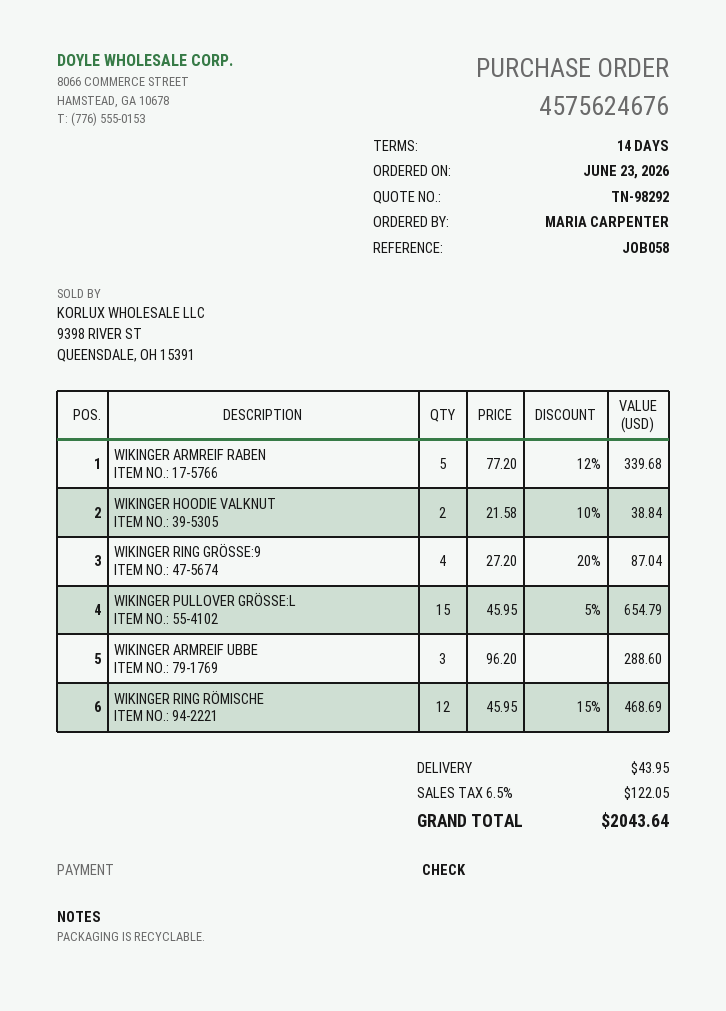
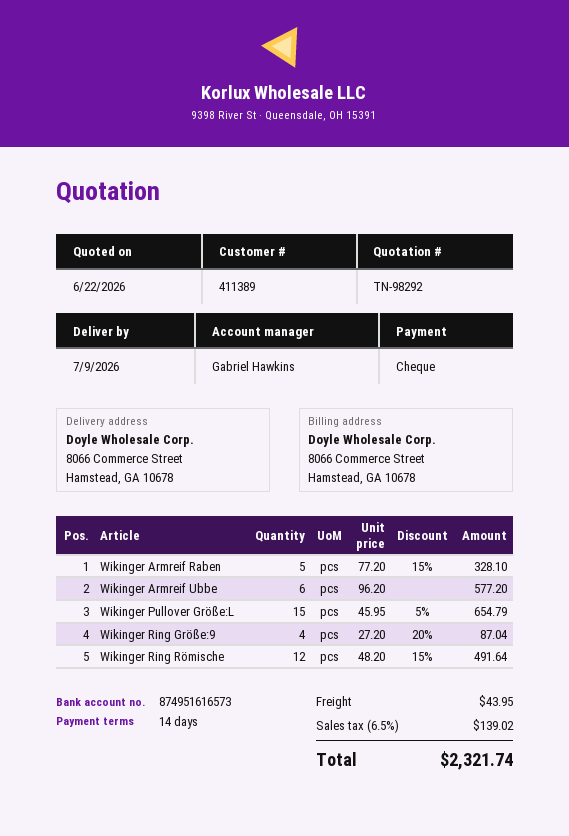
WIKINGER ARMREIF RABEN: 5 x 77.20 - 12% = 339.68 -> 5 x 77.20 - 15% = 328.10
WIKINGER HOODIE VALKNUT: 2 x 21.58 - 10% = 38.84 -> none
WIKINGER ARMREIF UBBE: 3 x 96.20 = 288.60 -> 6 x 96.20 = 577.20
WIKINGER RING RÖMISCHE: 12 x 45.95 - 15% = 468.69 -> 12 x 48.20 - 15% = 491.64
tax: 6.5% = 122.05 -> 6.5% = 139.02
total: 2043.64 -> 2321.74

